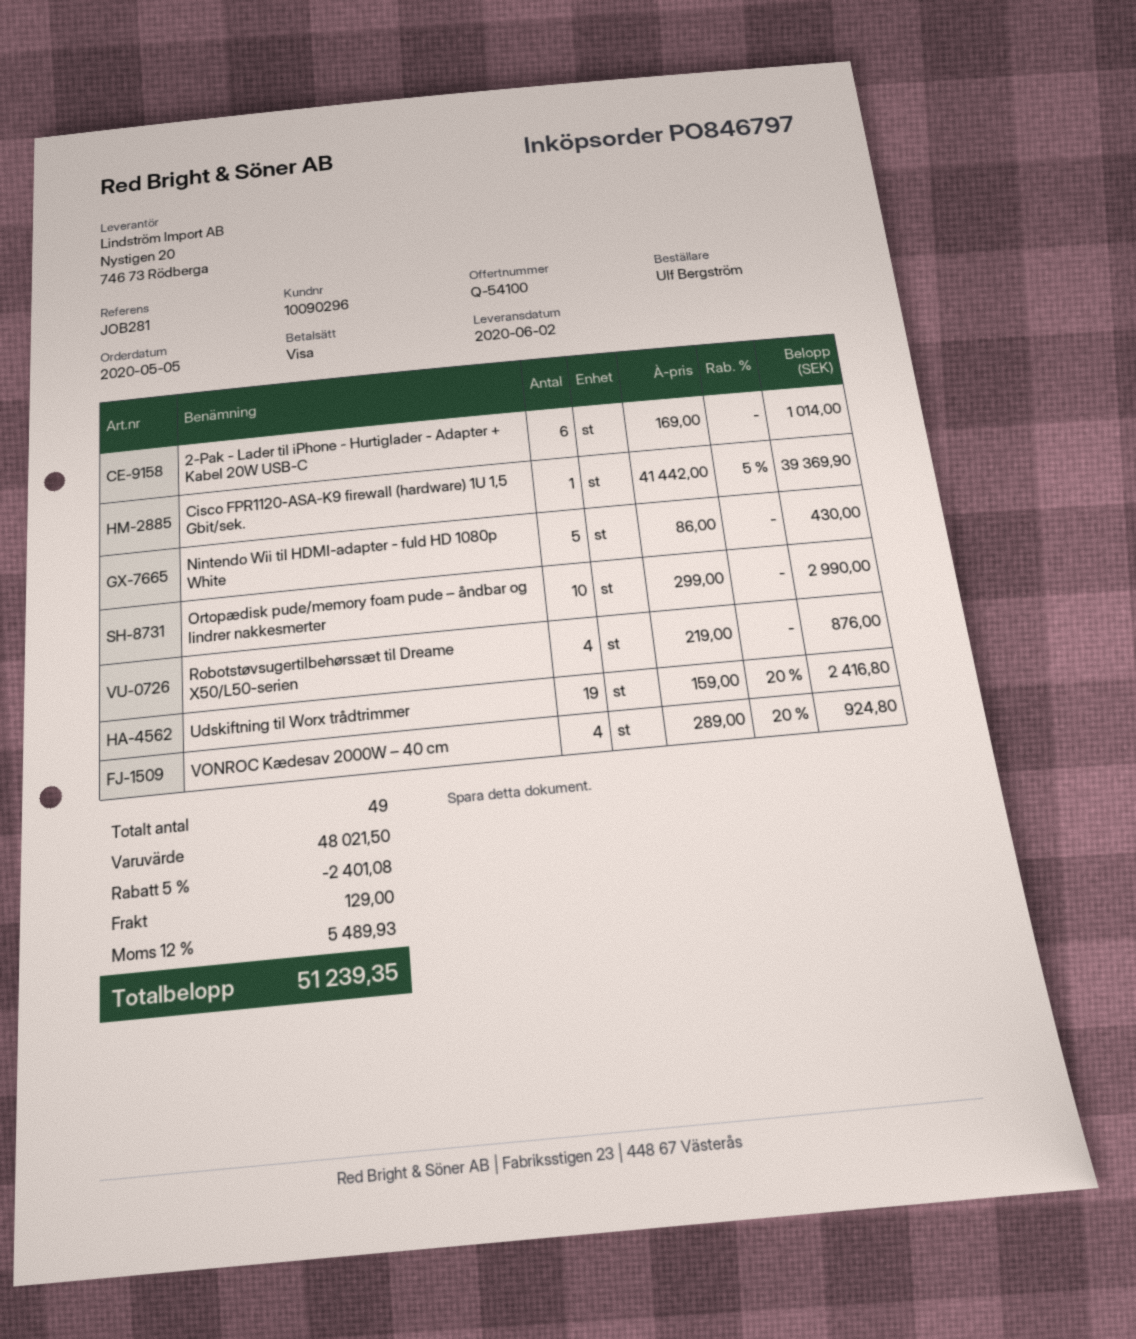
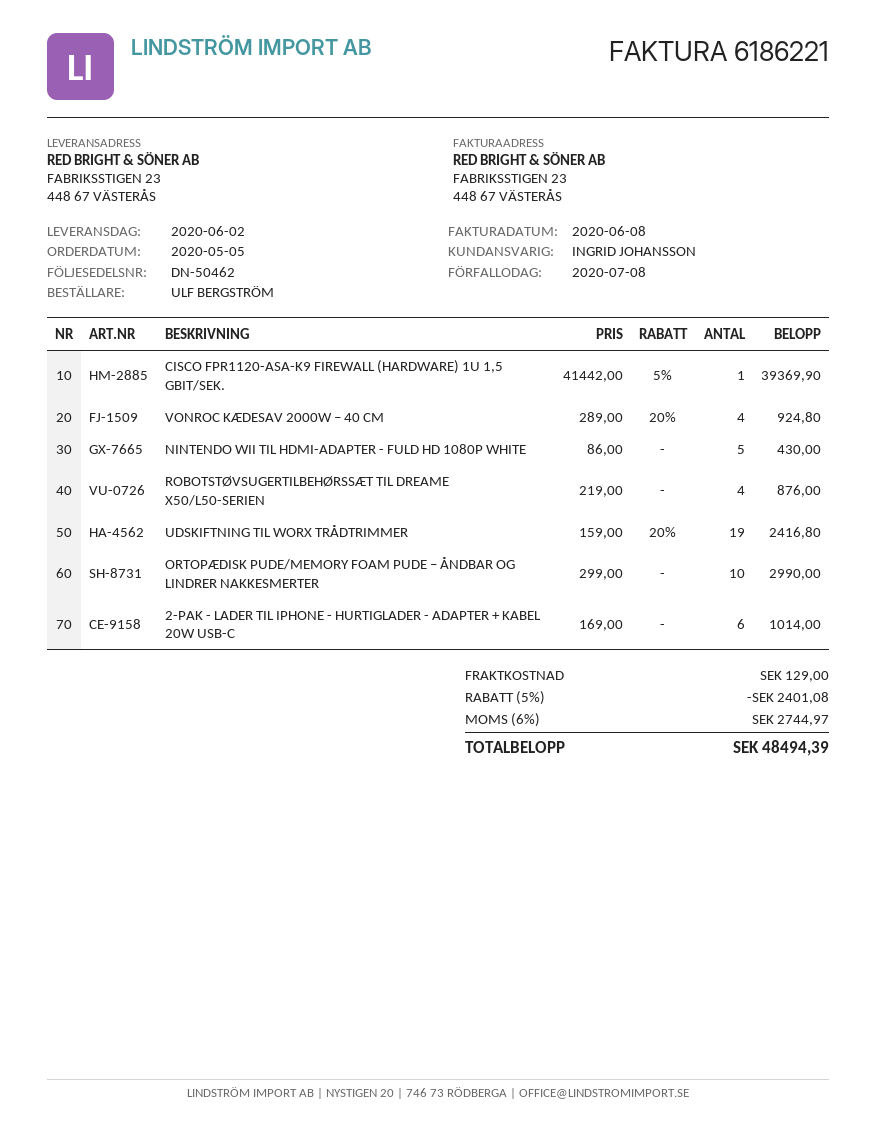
tax: 12% = 5489.93 -> 6% = 2744.97
total: 51239.35 -> 48494.39

